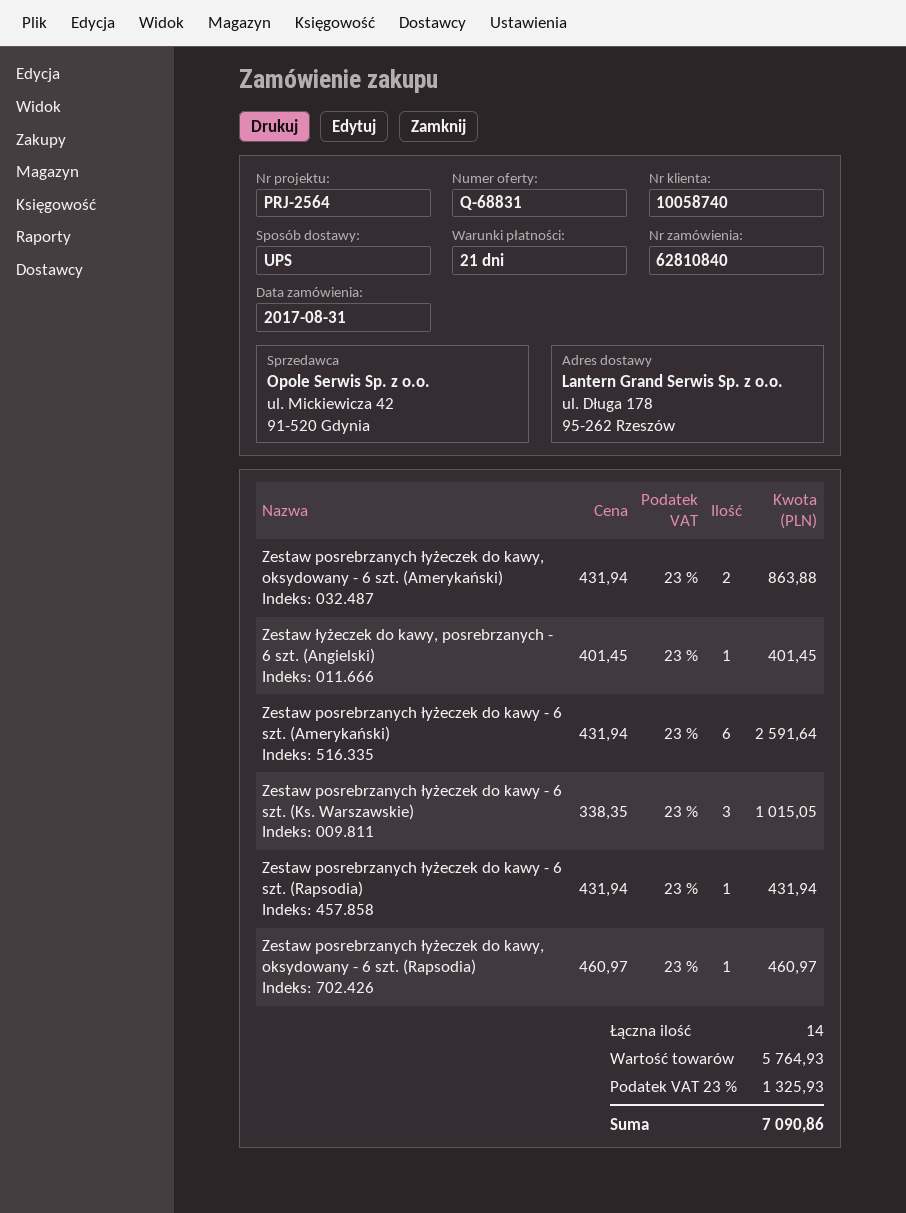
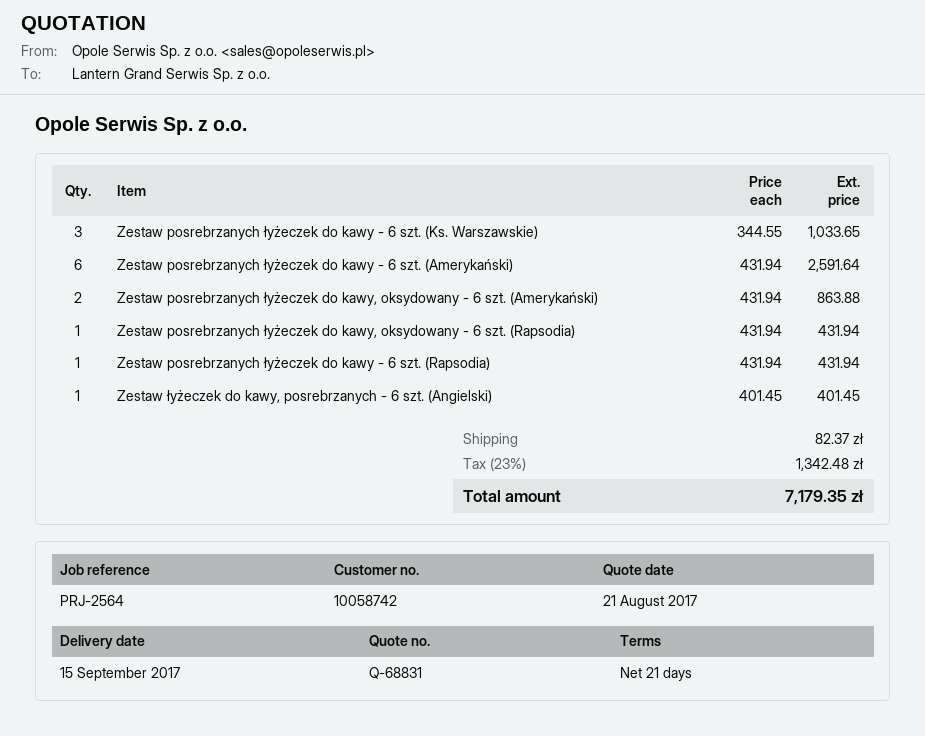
customer number: 10058740 -> 10058742
Zestaw posrebrzanych łyżeczek do kawy - 6 szt. (Ks. Warszawskie): 3 x 338.35 = 1015.05 -> 3 x 344.55 = 1033.65
Zestaw posrebrzanych łyżeczek do kawy, oksydowany - 6 szt. (Rapsodia): 1 x 460.97 = 460.97 -> 1 x 431.94 = 431.94
shipping: none -> 82.37
tax: 23% = 1325.93 -> 23% = 1342.48
total: 7090.86 -> 7179.35

